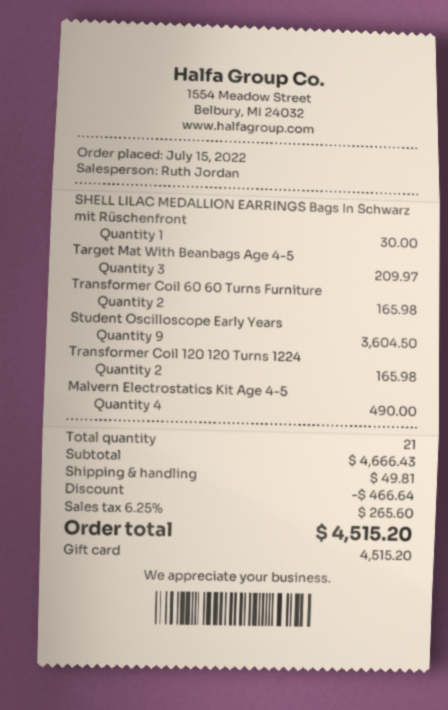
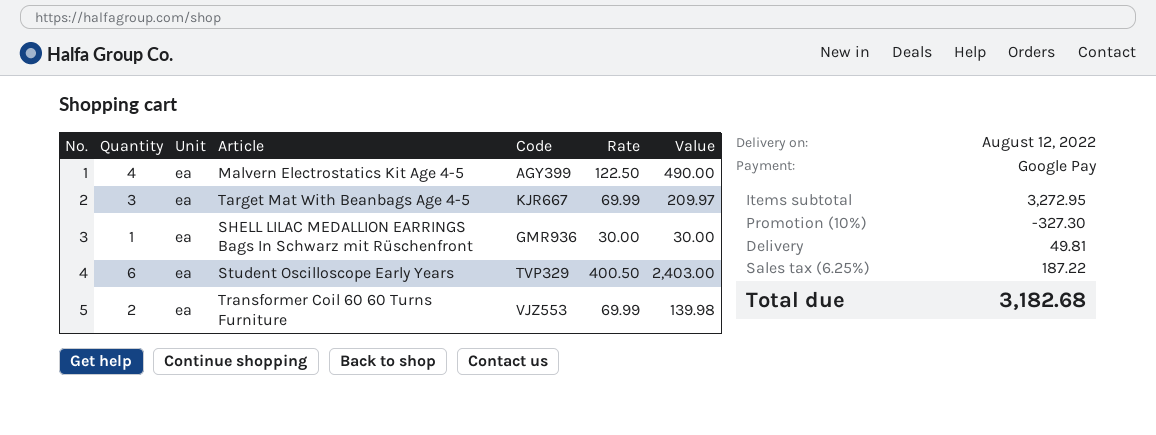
payment method: gift card -> Google Pay
Transformer Coil 60 60 Turns Furniture: 2 for 165.98 -> 2 for 139.98
Student Oscilloscope Early Years: 9 for 3604.50 -> 6 for 2403.00
Transformer Coil 120 120 Turns 1224: 2 for 165.98 -> none
subtotal: 4666.43 -> 3272.95
discount: 466.64 -> 327.30
tax: 6.25% = 265.60 -> 6.25% = 187.22
total: 4515.20 -> 3182.68

